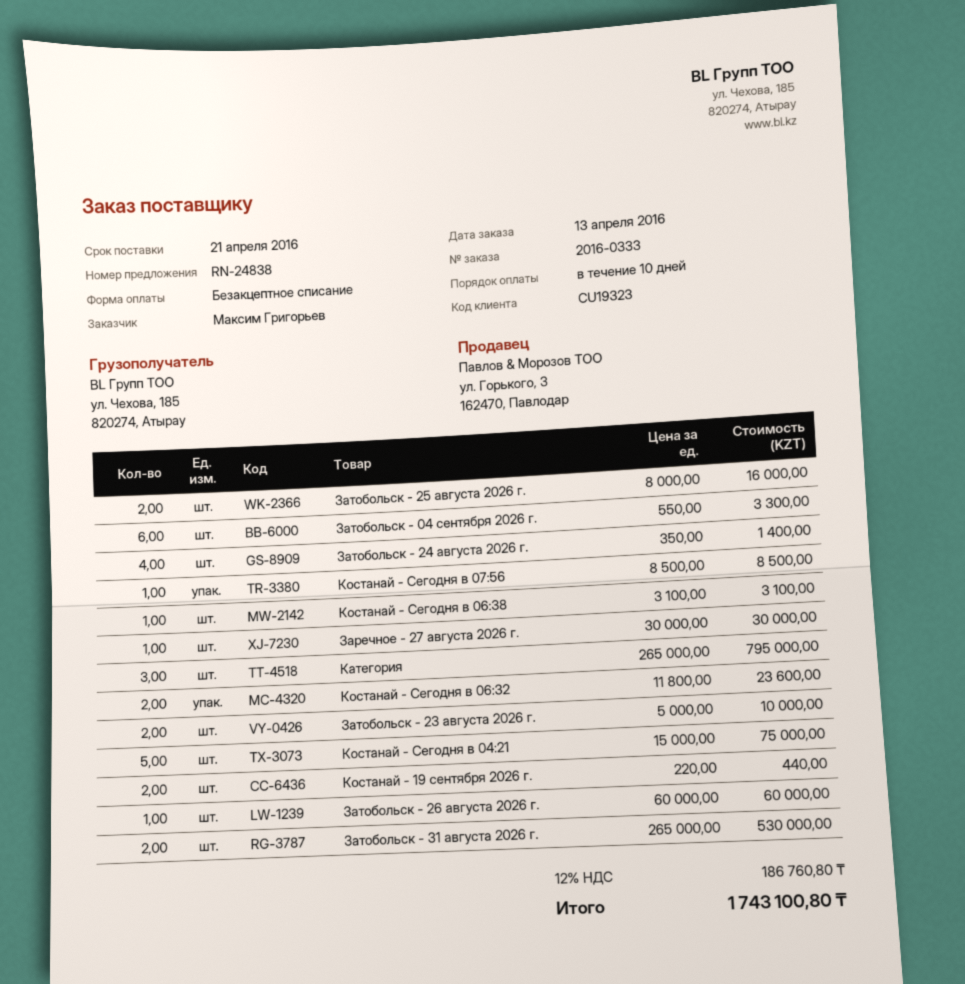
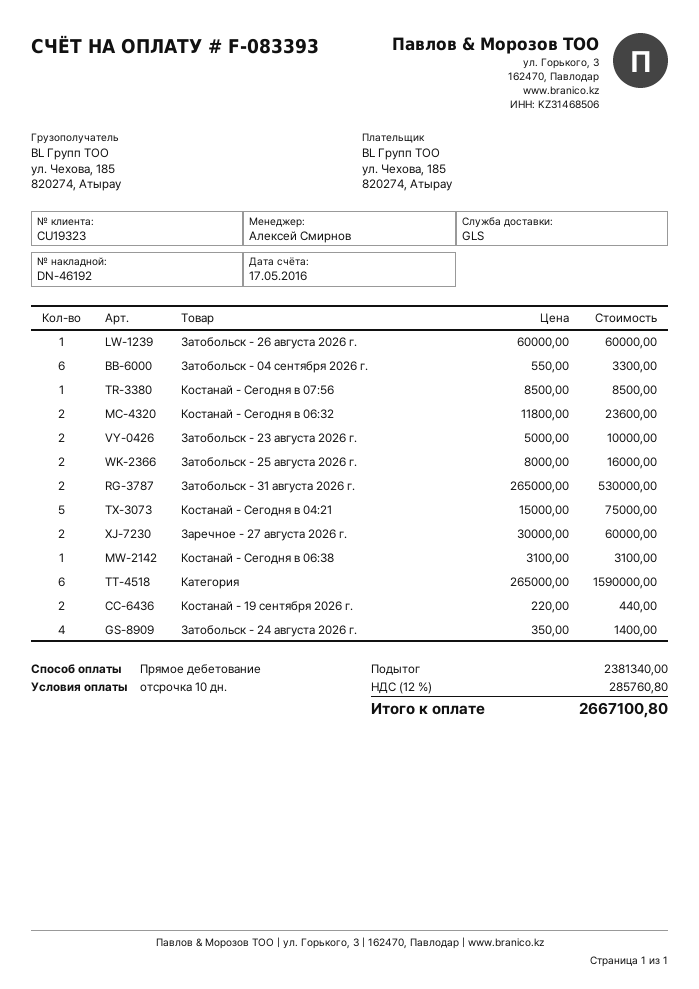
Заречное - 27 августа 2026 г.: 1 x 30000.00 = 30000.00 -> 2 x 30000.00 = 60000.00
Категория: 3 x 265000.00 = 795000.00 -> 6 x 265000.00 = 1590000.00
tax: 12% = 186760.80 -> 12% = 285760.80
total: 1743100.80 -> 2667100.80

